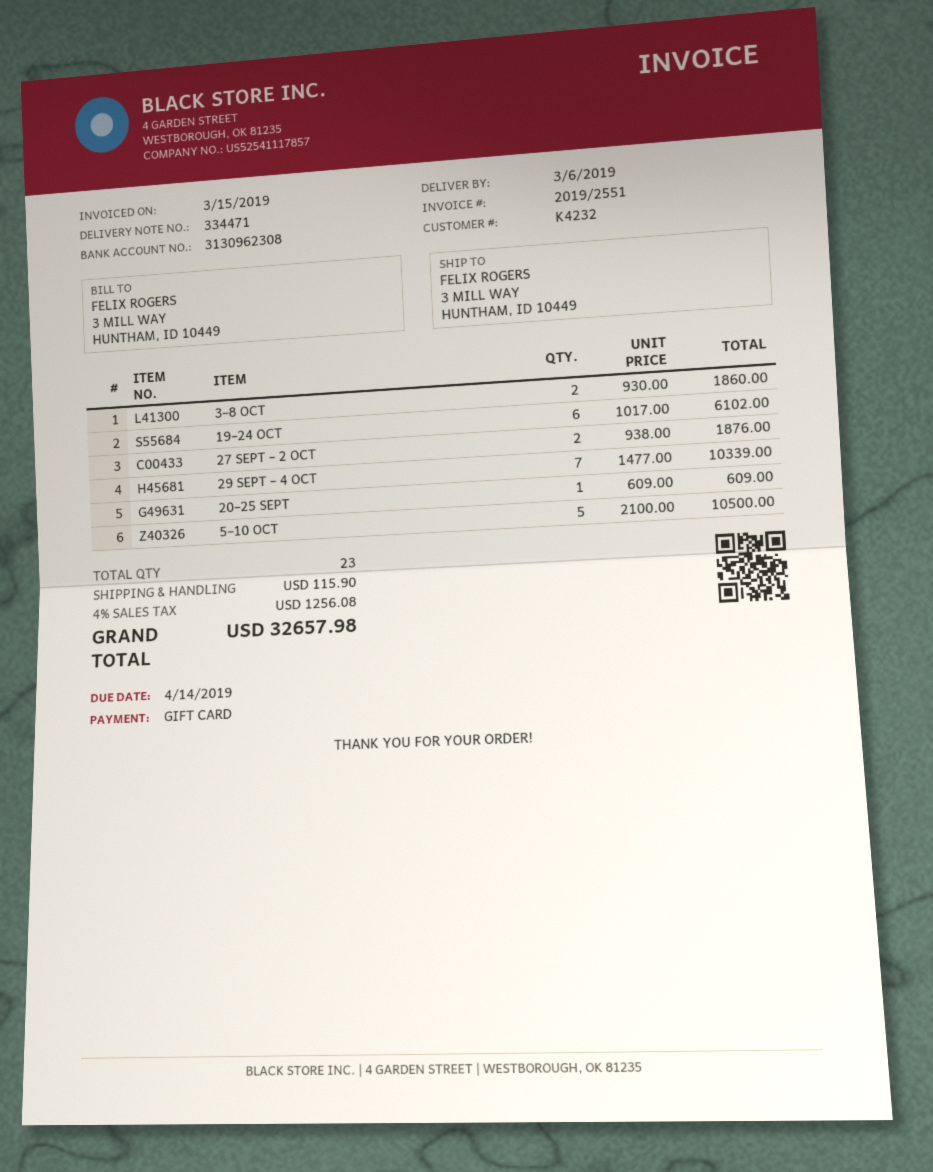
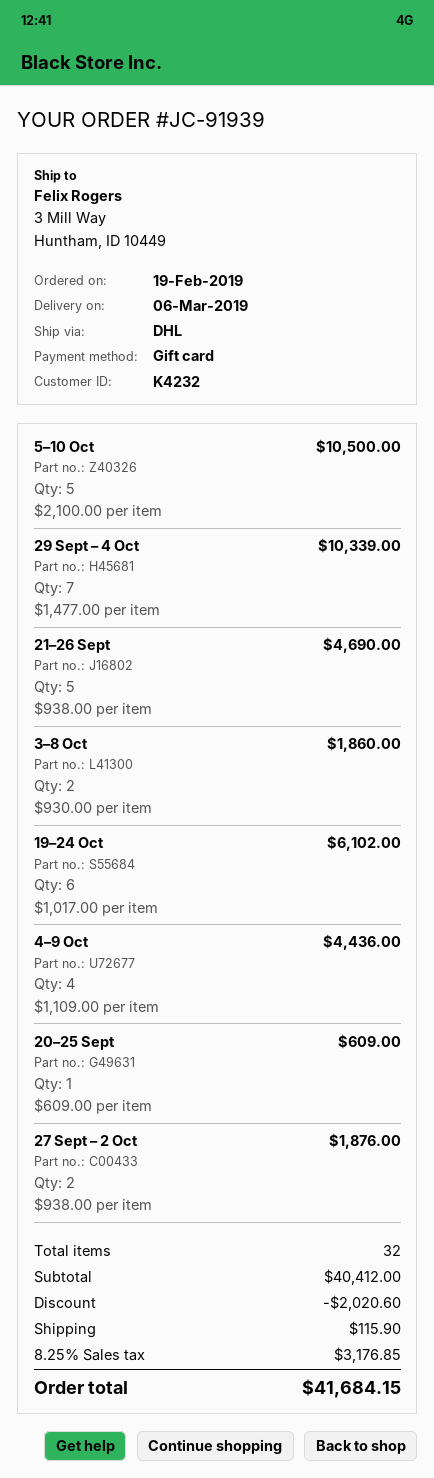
21–26 Sept: none -> 5 x 938.00 = 4690.00
4–9 Oct: none -> 4 x 1109.00 = 4436.00
total quantity: 23 -> 32
discount: none -> 2020.60
tax: 4% = 1256.08 -> 8.25% = 3176.85
total: 32657.98 -> 41684.15

